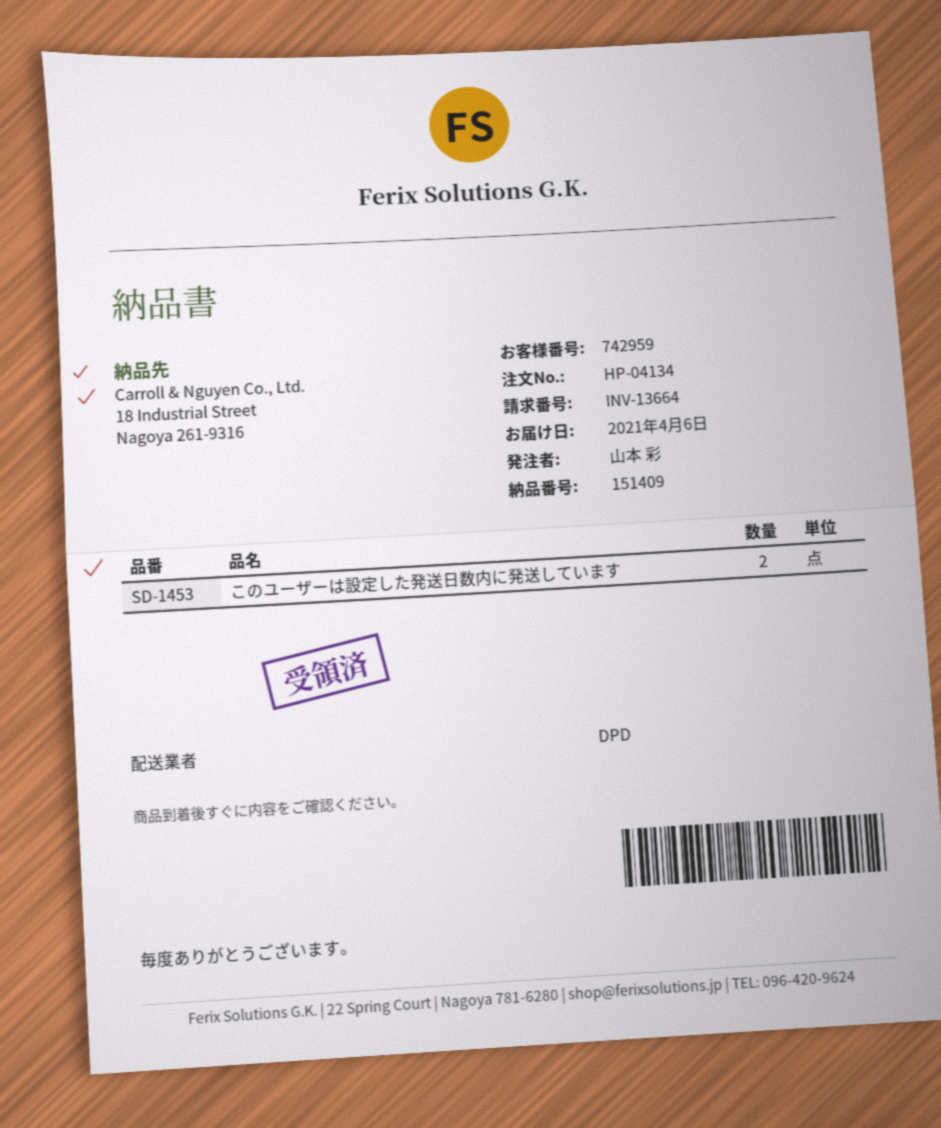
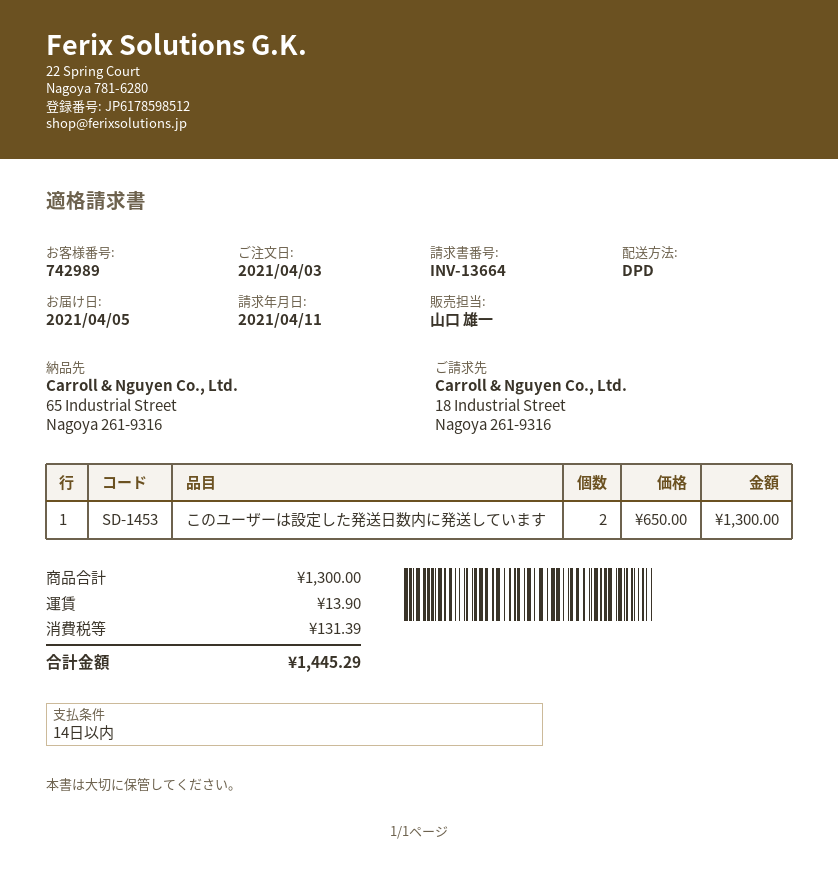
delivery date: 2021-04-06 -> 2021-04-05
customer number: 742959 -> 742989
ship to: 18 Industrial Street, Nagoya 261-9316 -> 65 Industrial Street, Nagoya 261-9316

